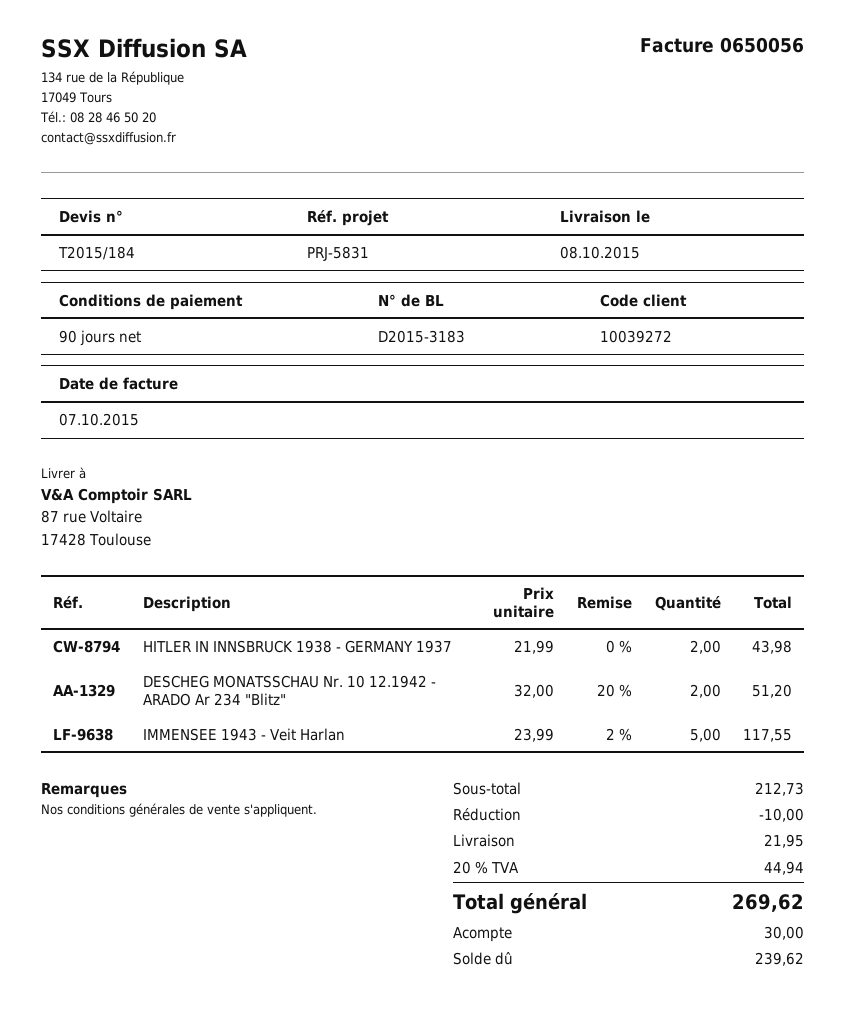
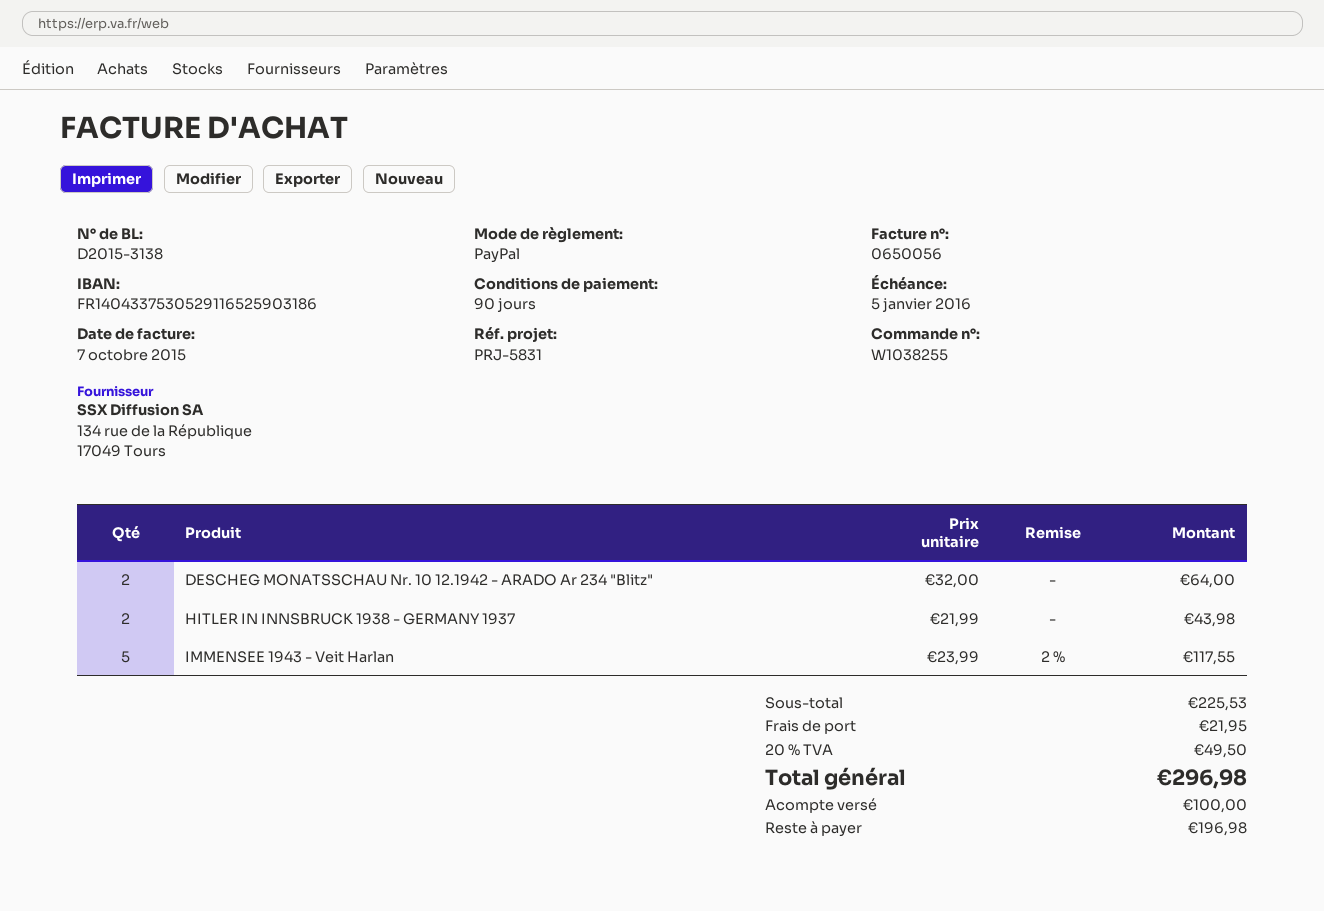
delivery note number: D2015-3183 -> D2015-3138
DESCHEG MONATSSCHAU Nr. 10 12.1942 - ARADO Ar 234 "Blitz": 2 x 32.00 - 20% = 51.20 -> 2 x 32.00 = 64.00
subtotal: 212.73 -> 225.53
discount: 10.00 -> none
tax: 20% = 44.94 -> 20% = 49.50
total: 269.62 -> 296.98
deposit: 30.00 -> 100.00
balance: 239.62 -> 196.98

